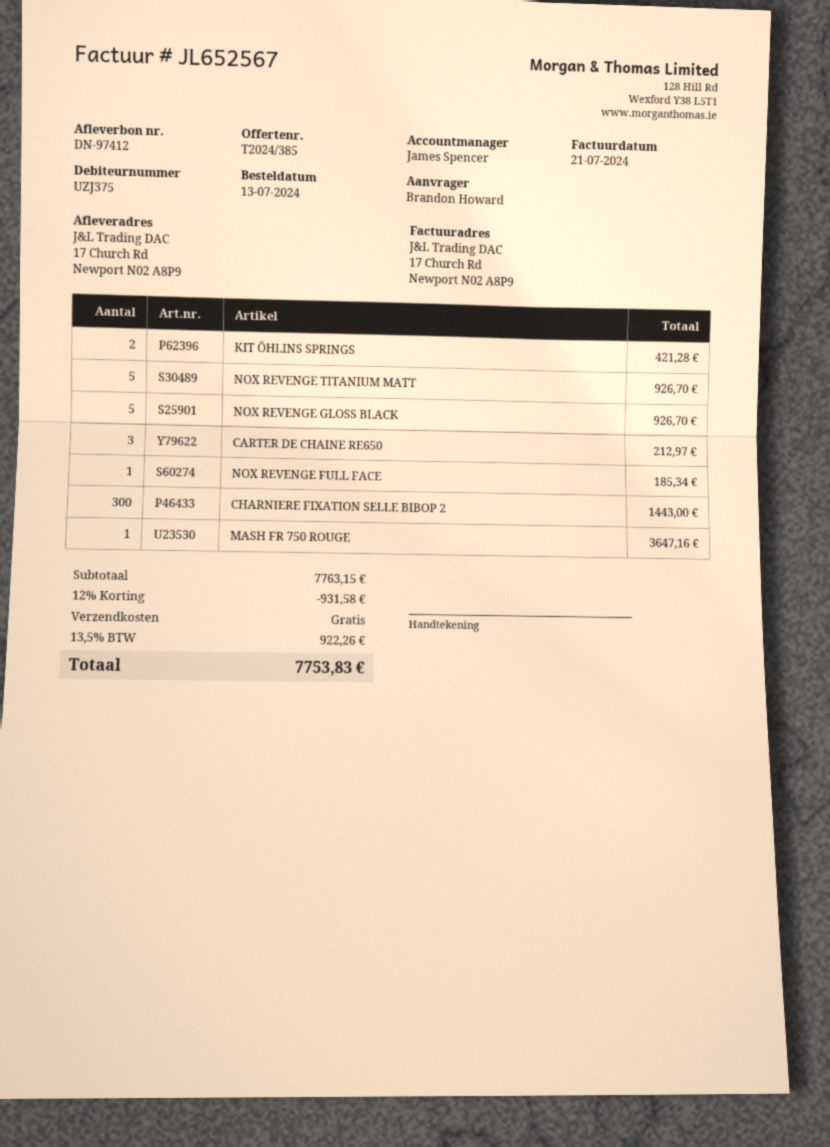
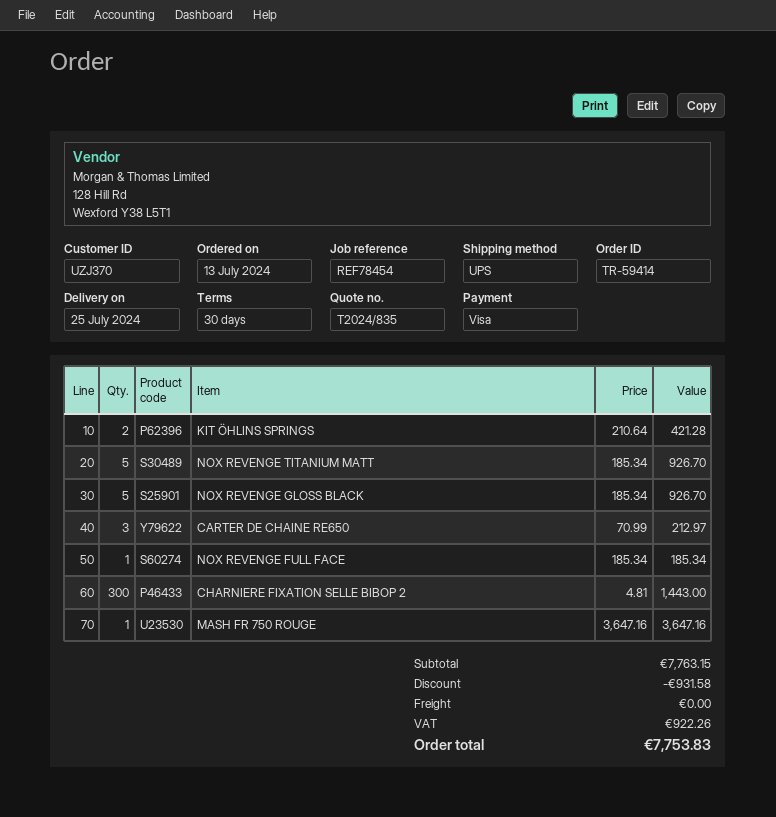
quote number: T2024/385 -> T2024/835
customer number: UZJ375 -> UZJ370

